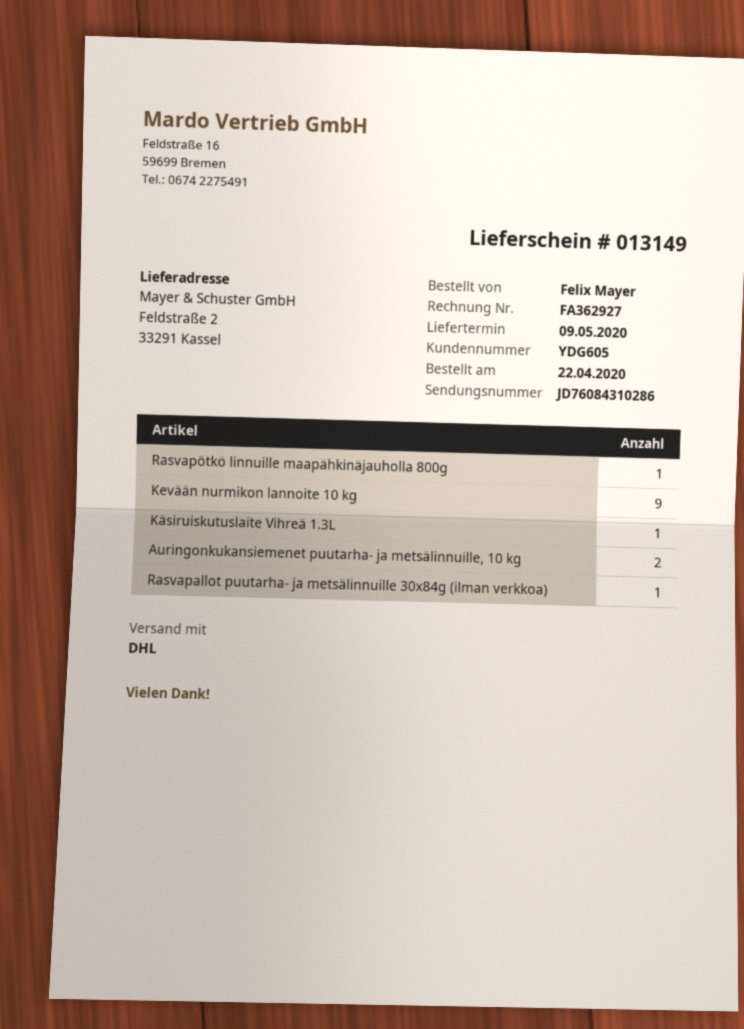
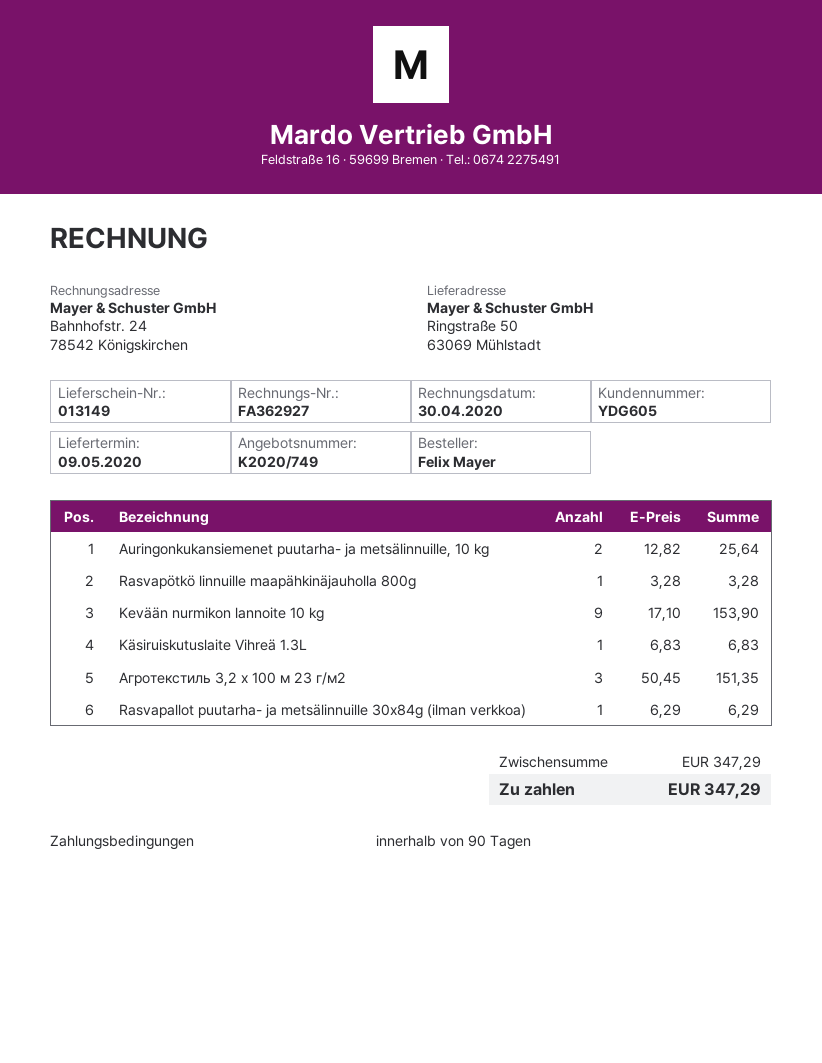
ship to: Feldstraße 2, 33291 Kassel -> Ringstraße 50, 63069 Mühlstadt
Агротекстиль 3,2 x 100 м 23 г/м2: none -> 3

